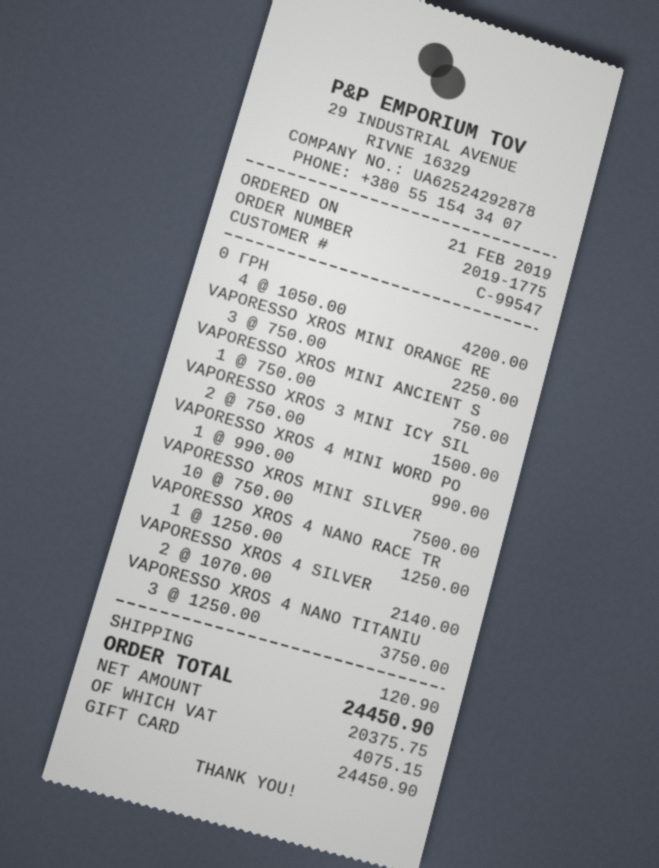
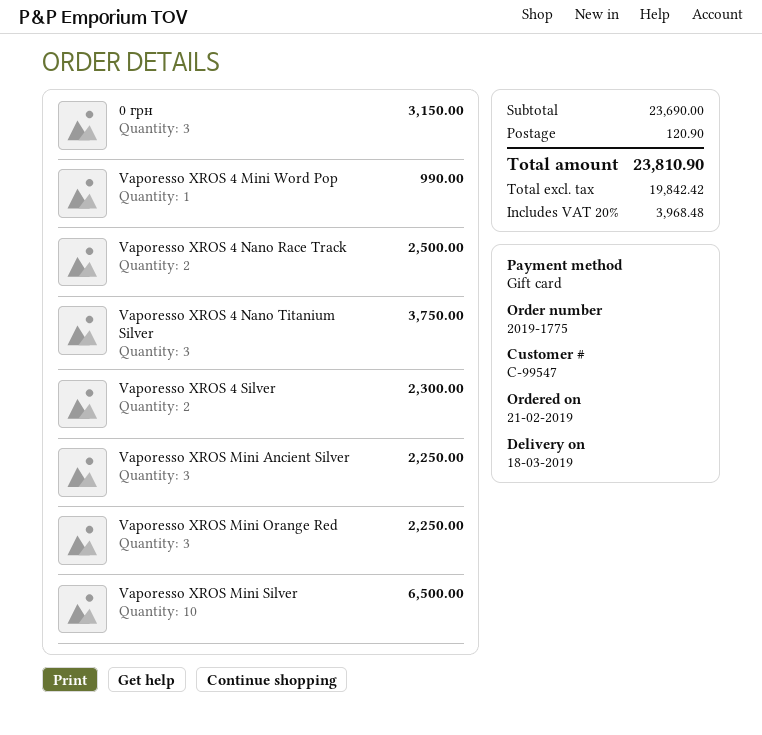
0 ГРН: 4 for 4200.00 -> 3 for 3150.00
VAPORESSO XROS MINI ANCIENT S: 1 for 750.00 -> 3 for 2250.00
VAPORESSO XROS 3 MINI ICY SIL: 2 for 1500.00 -> none
VAPORESSO XROS MINI SILVER: 10 for 7500.00 -> 10 for 6500.00
VAPORESSO XROS 4 NANO RACE TR: 1 for 1250.00 -> 2 for 2500.00
VAPORESSO XROS 4 SILVER: 2 for 2140.00 -> 2 for 2300.00
net: 20375.75 -> 19842.42
tax: 4075.15 -> 3968.48
total: 24450.90 -> 23810.90

